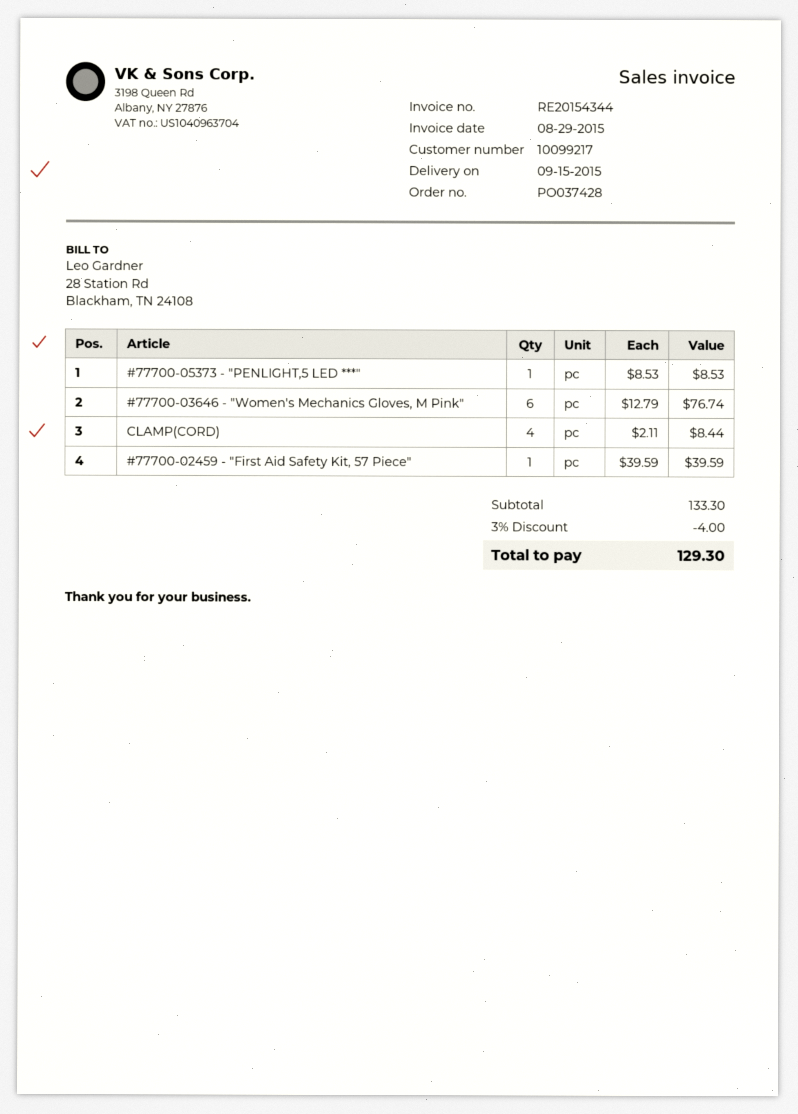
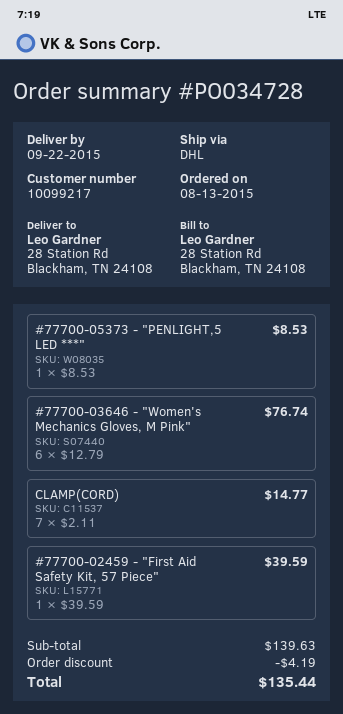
order number: PO037428 -> PO034728
delivery date: 2015-09-15 -> 2015-09-22
CLAMP(CORD): 4 x 2.11 = 8.44 -> 7 x 2.11 = 14.77
subtotal: 133.30 -> 139.63
discount: 4.00 -> 4.19
total: 129.30 -> 135.44

